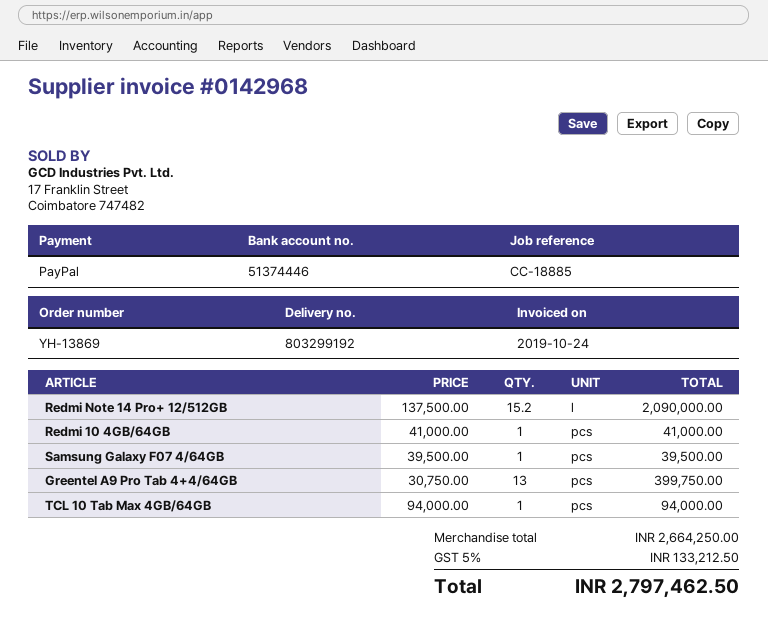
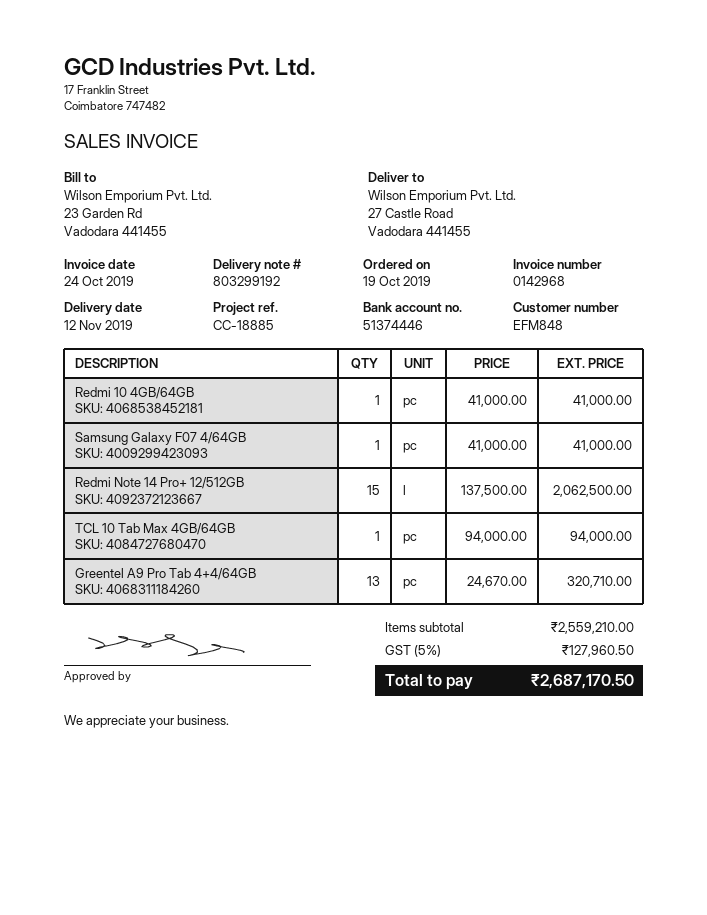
Redmi Note 14 Pro+ 12/512GB: 15.2 x 137500.00 = 2090000.00 -> 15 x 137500.00 = 2062500.00
Samsung Galaxy F07 4/64GB: 1 x 39500.00 = 39500.00 -> 1 x 41000.00 = 41000.00
Greentel A9 Pro Tab 4+4/64GB: 13 x 30750.00 = 399750.00 -> 13 x 24670.00 = 320710.00
subtotal: 2664250.00 -> 2559210.00
tax: 5% = 133212.50 -> 5% = 127960.50
total: 2797462.50 -> 2687170.50

